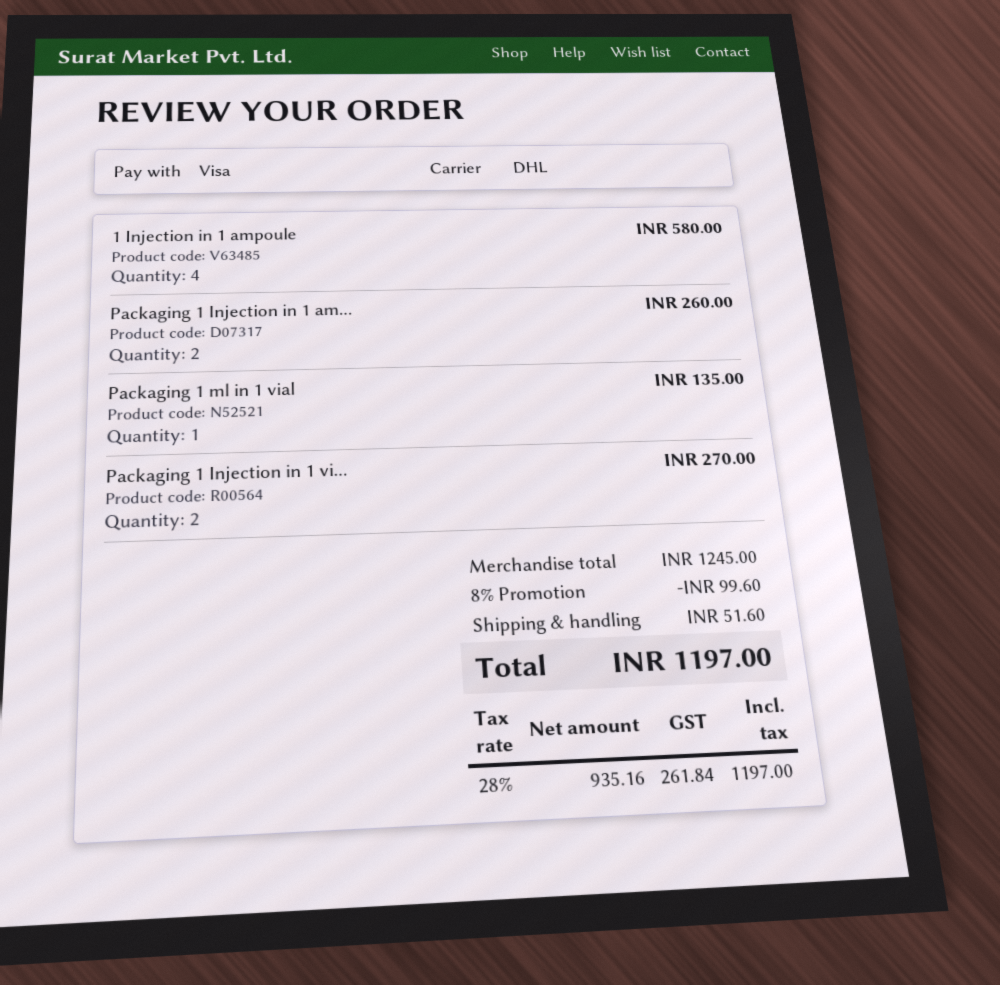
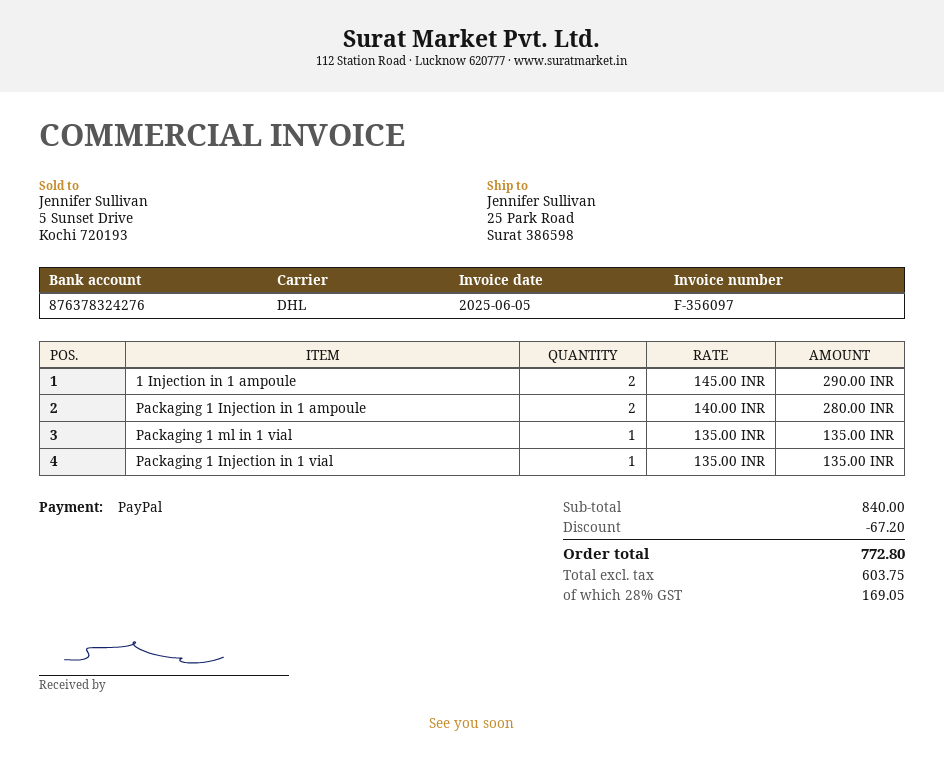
payment method: Visa -> PayPal
1 Injection in 1 ampoule: 4 for 580.00 -> 2 for 290.00
Packaging 1 Injection in 1 am...: 2 for 260.00 -> 2 for 280.00
Packaging 1 Injection in 1 vi...: 2 for 270.00 -> 1 for 135.00
subtotal: 1245.00 -> 840.00
discount: 99.60 -> 67.20
shipping: 51.60 -> none
net: 935.16 -> 603.75
tax: 28% = 261.84 -> 28% = 169.05
total: 1197.00 -> 772.80

